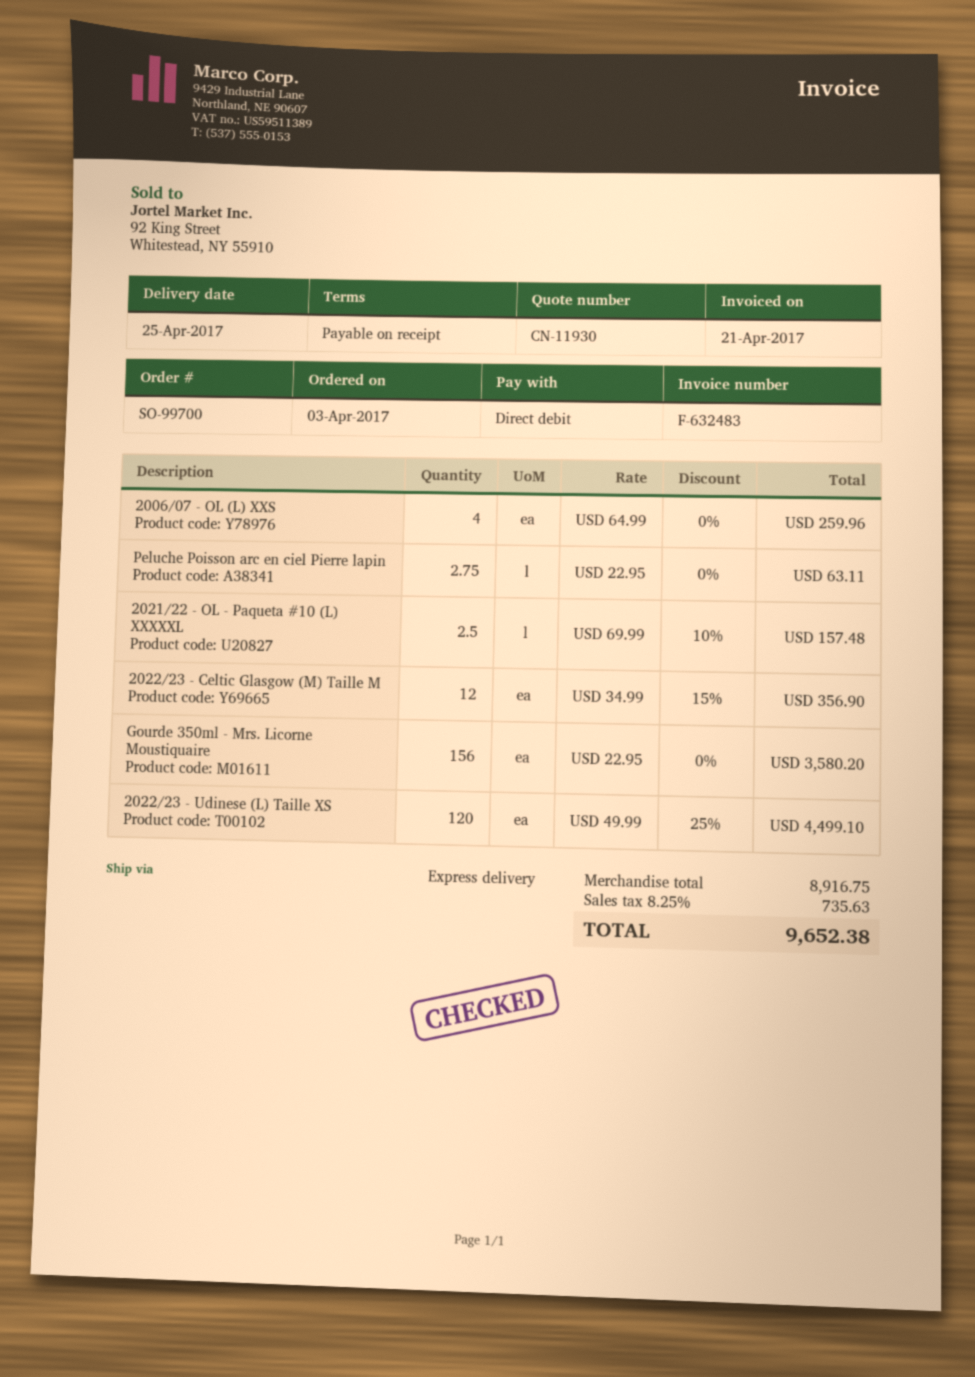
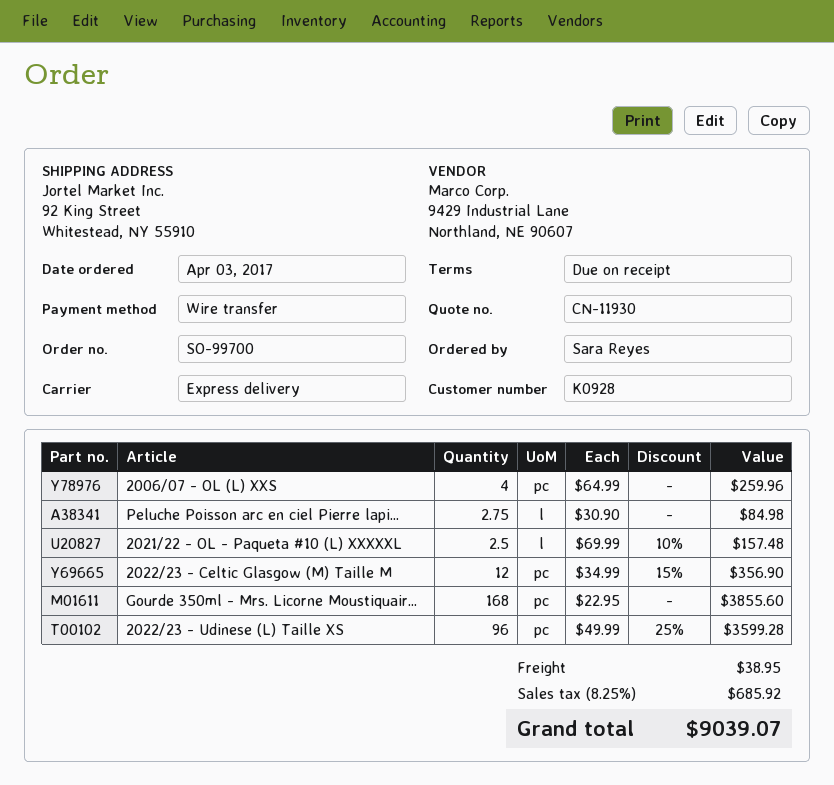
payment method: direct debit -> bank transfer
Peluche Poisson arc en ciel Pierre lapin: 2.75 x 22.95 = 63.11 -> 2.75 x 30.90 = 84.98
Gourde 350ml - Mrs. Licorne Moustiquaire: 156 x 22.95 = 3580.20 -> 168 x 22.95 = 3855.60
2022/23 - Udinese (L) Taille XS: 120 x 49.99 - 25% = 4499.10 -> 96 x 49.99 - 25% = 3599.28
shipping: none -> 38.95
tax: 8.25% = 735.63 -> 8.25% = 685.92
total: 9652.38 -> 9039.07

